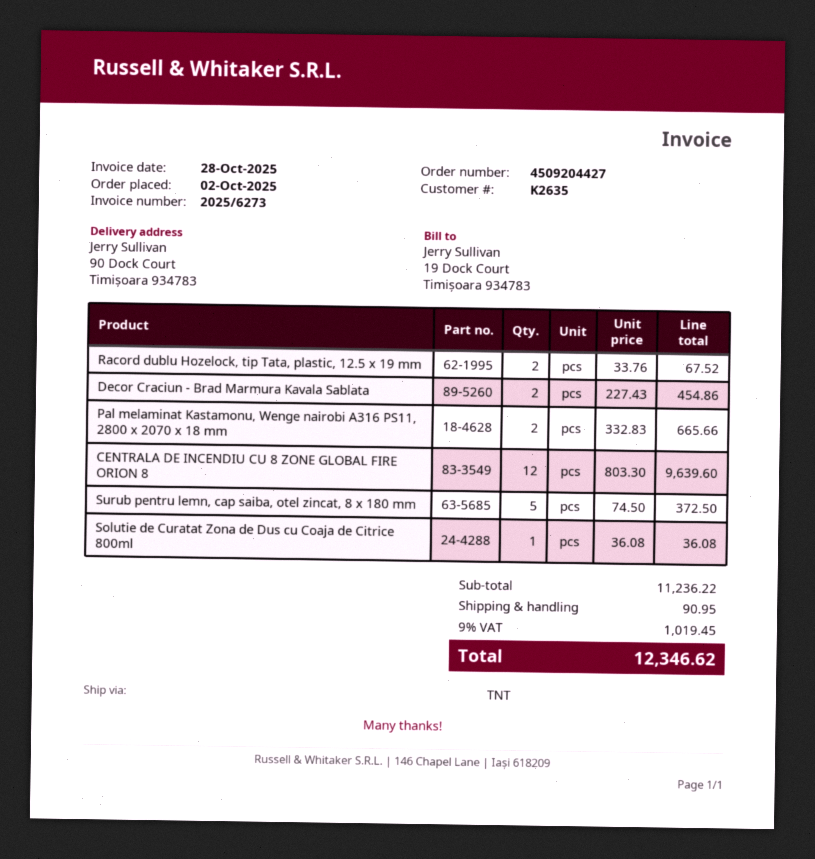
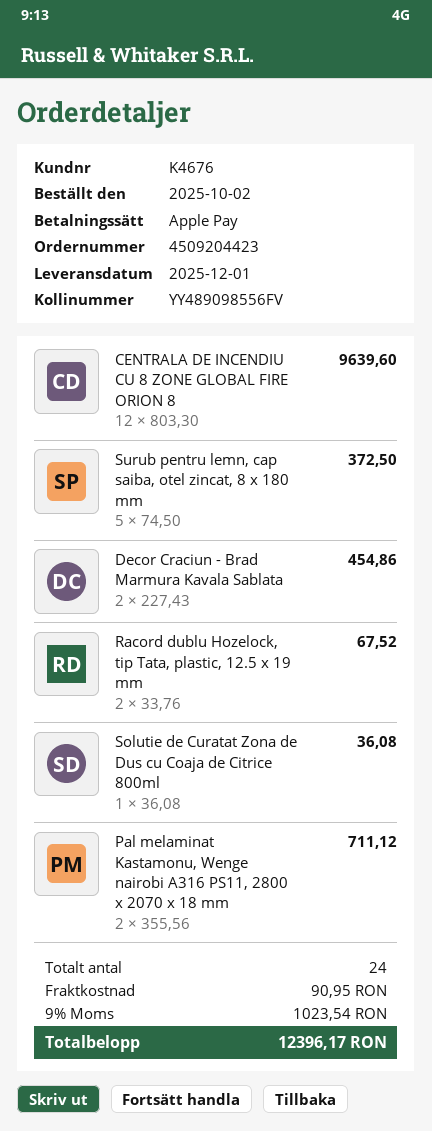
order number: 4509204427 -> 4509204423
customer number: K2635 -> K4676
Pal melaminat Kastamonu, Wenge nairobi A316 PS11, 2800 x 2070 x 18 mm: 2 x 332.83 = 665.66 -> 2 x 355.56 = 711.12
tax: 9% = 1019.45 -> 9% = 1023.54
total: 12346.62 -> 12396.17

